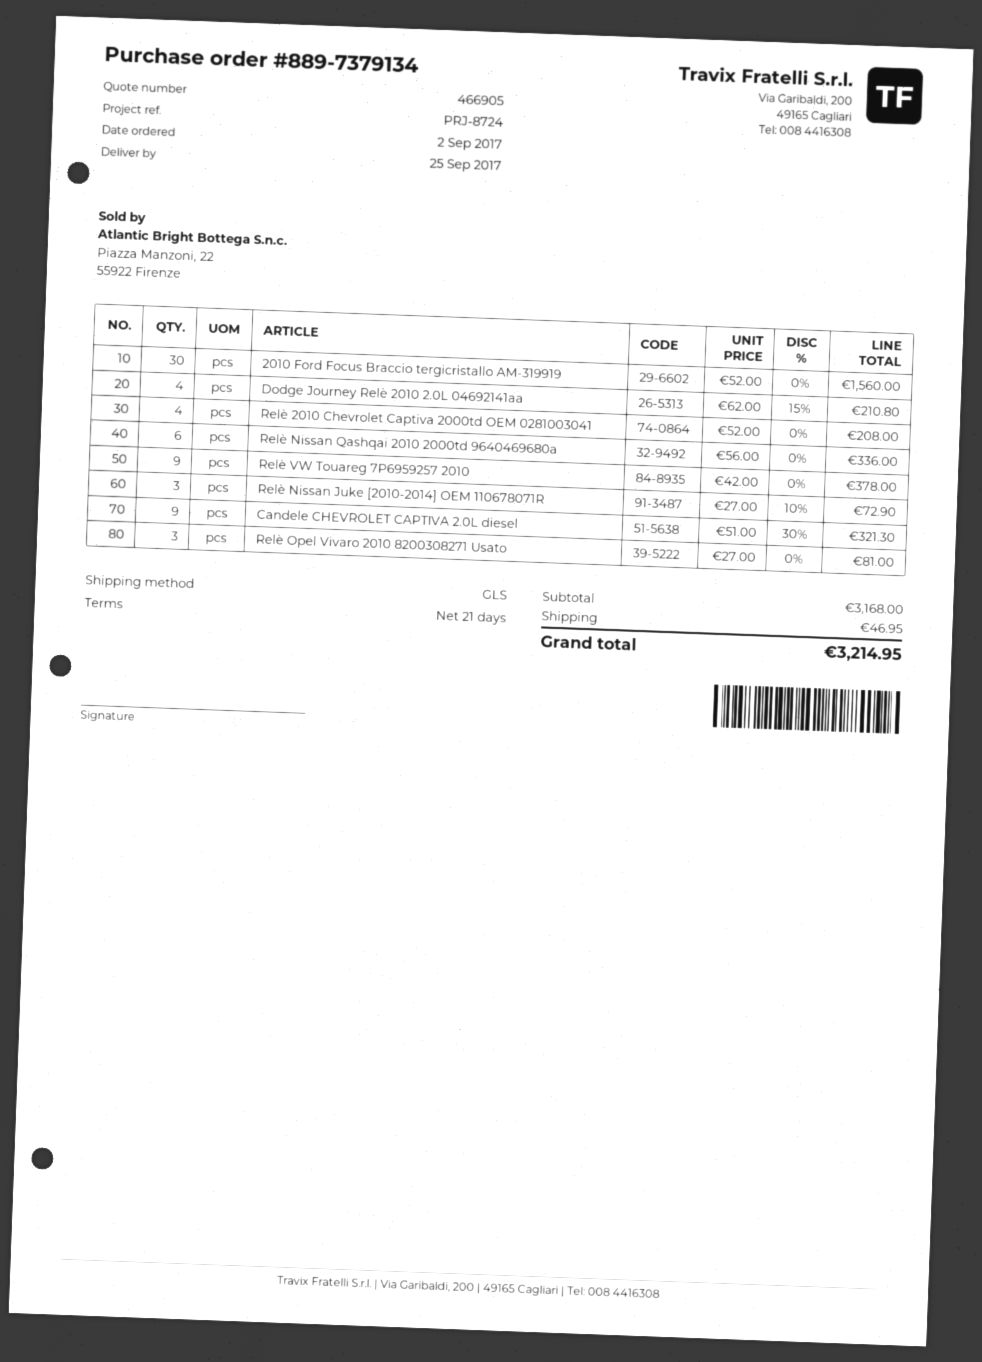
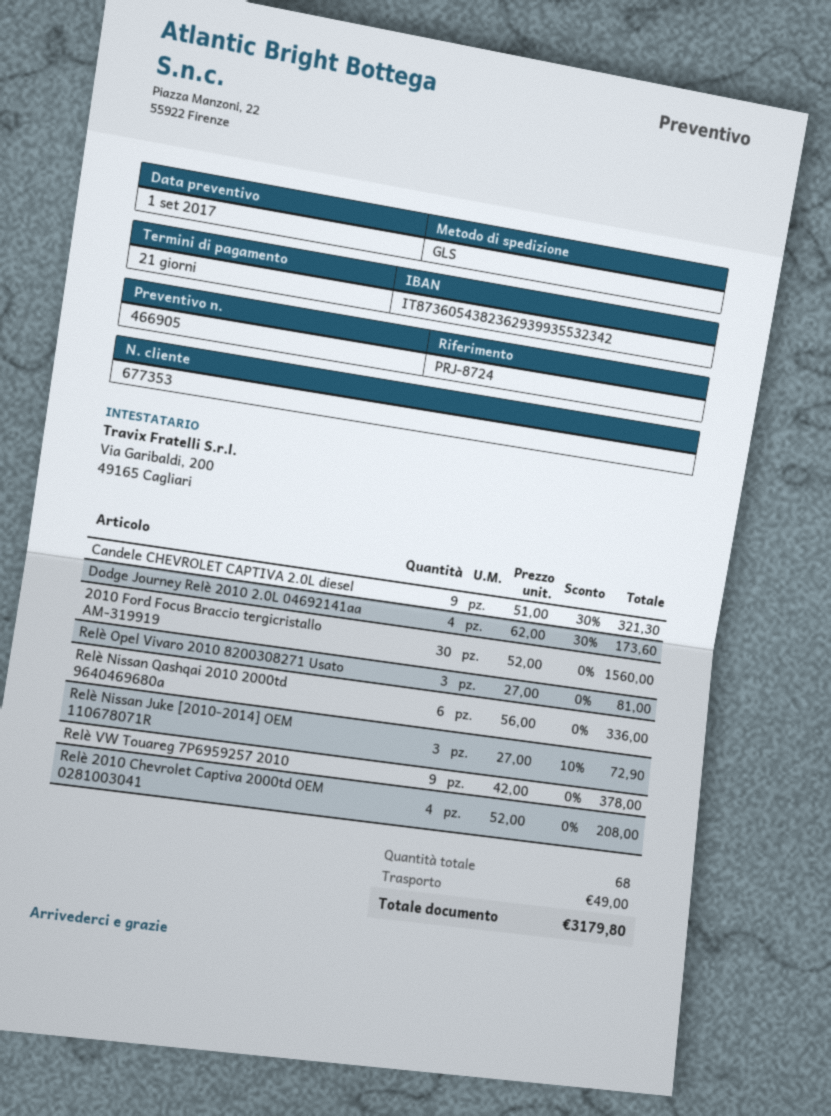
Dodge Journey Relè 2010 2.0L 04692141aa: 4 x 62.00 - 15% = 210.80 -> 4 x 62.00 - 30% = 173.60
shipping: 46.95 -> 49.00
total: 3214.95 -> 3179.80

